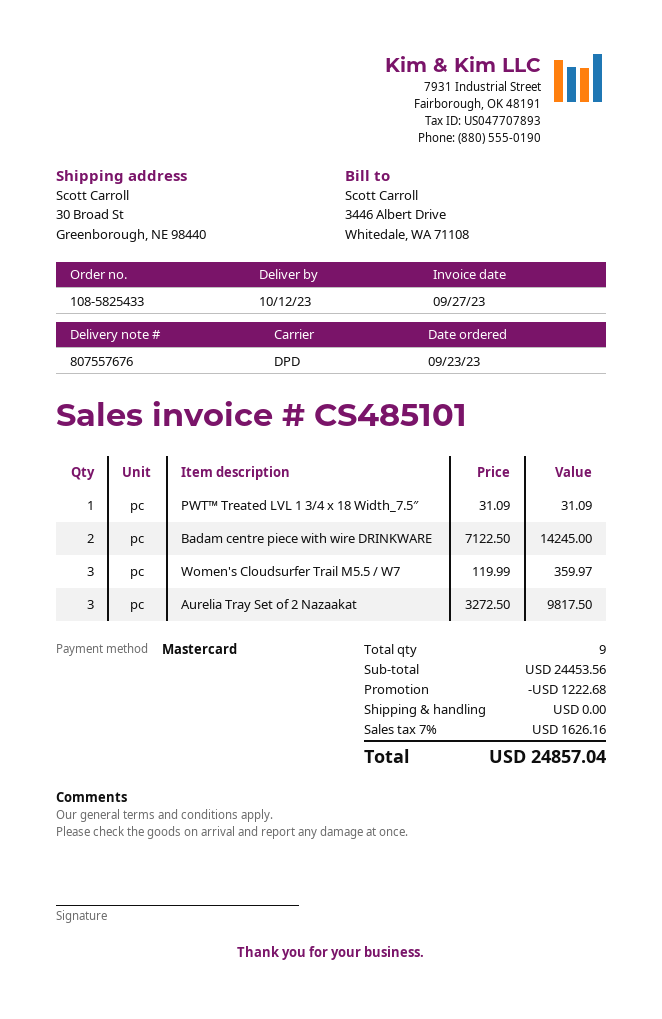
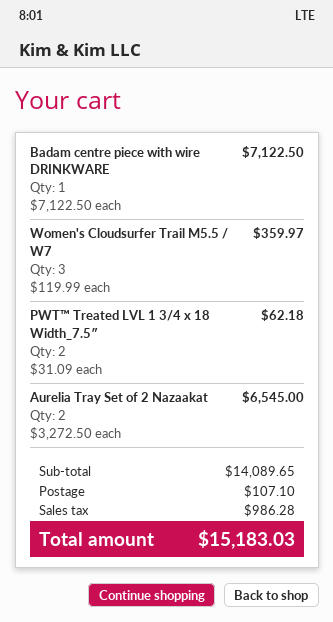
PWT™ Treated LVL 1 3/4 x 18 Width_7.5″: 1 x 31.09 = 31.09 -> 2 x 31.09 = 62.18
Badam centre piece with wire DRINKWARE: 2 x 7122.50 = 14245.00 -> 1 x 7122.50 = 7122.50
Aurelia Tray Set of 2 Nazaakat: 3 x 3272.50 = 9817.50 -> 2 x 3272.50 = 6545.00
subtotal: 24453.56 -> 14089.65
discount: 1222.68 -> none
shipping: 0.00 -> 107.10
tax: 1626.16 -> 986.28
total: 24857.04 -> 15183.03

